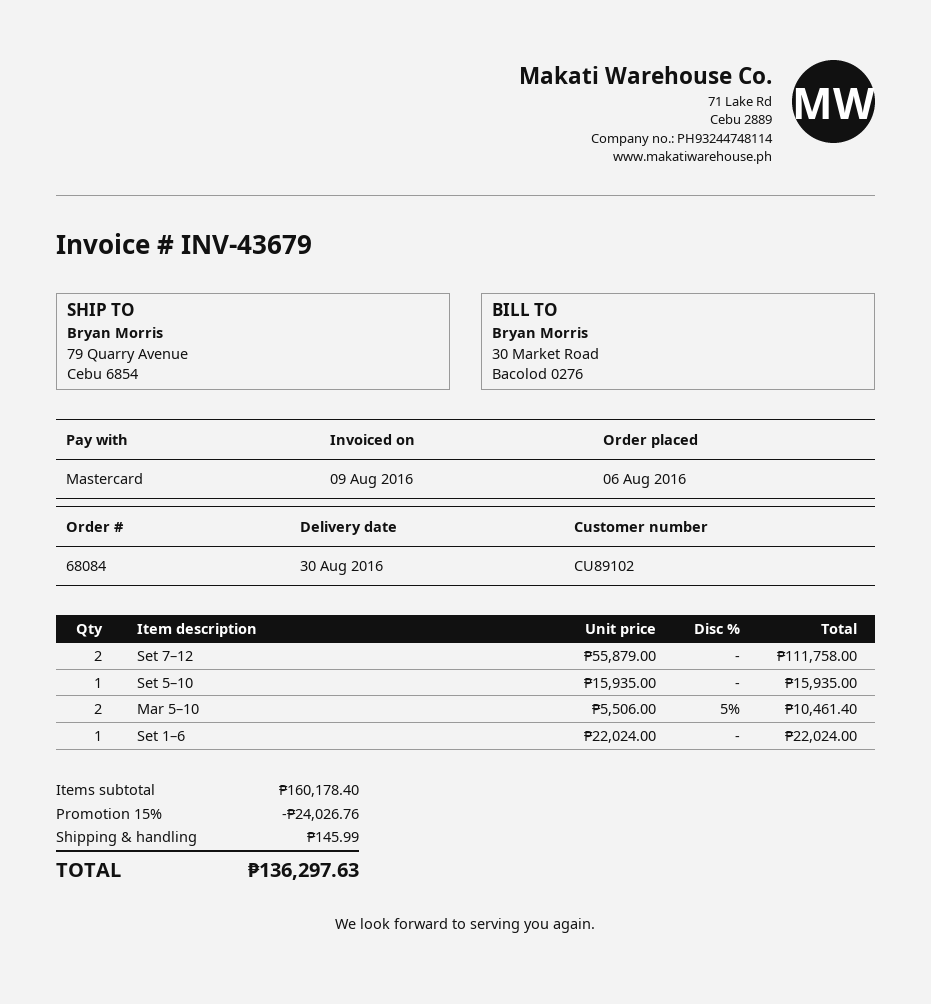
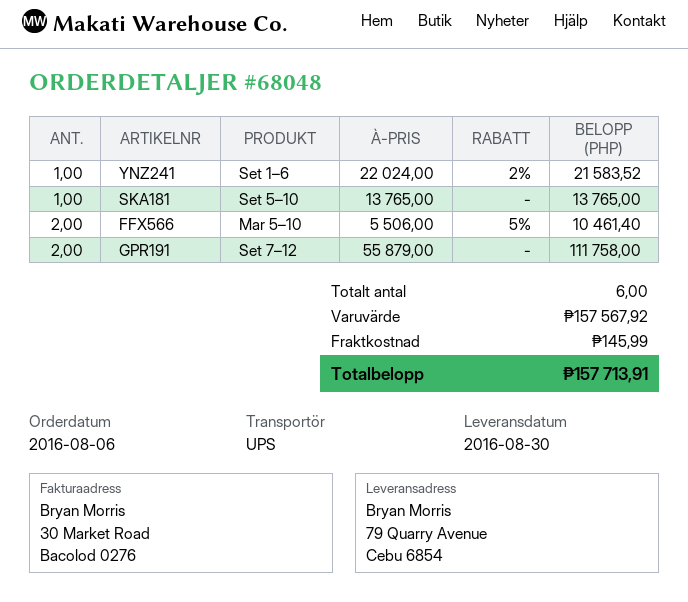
order number: 68084 -> 68048
Set 5–10: 1 x 15935.00 = 15935.00 -> 1 x 13765.00 = 13765.00
Set 1–6: 1 x 22024.00 = 22024.00 -> 1 x 22024.00 - 2% = 21583.52
subtotal: 160178.40 -> 157567.92
discount: 15% = 24026.76 -> none
total: 136297.63 -> 157713.91

